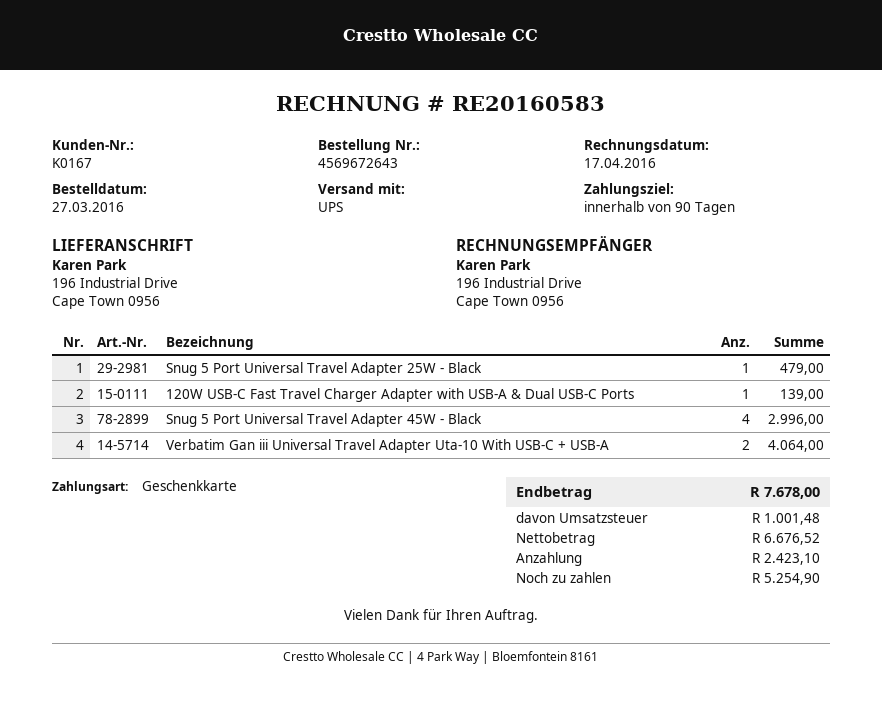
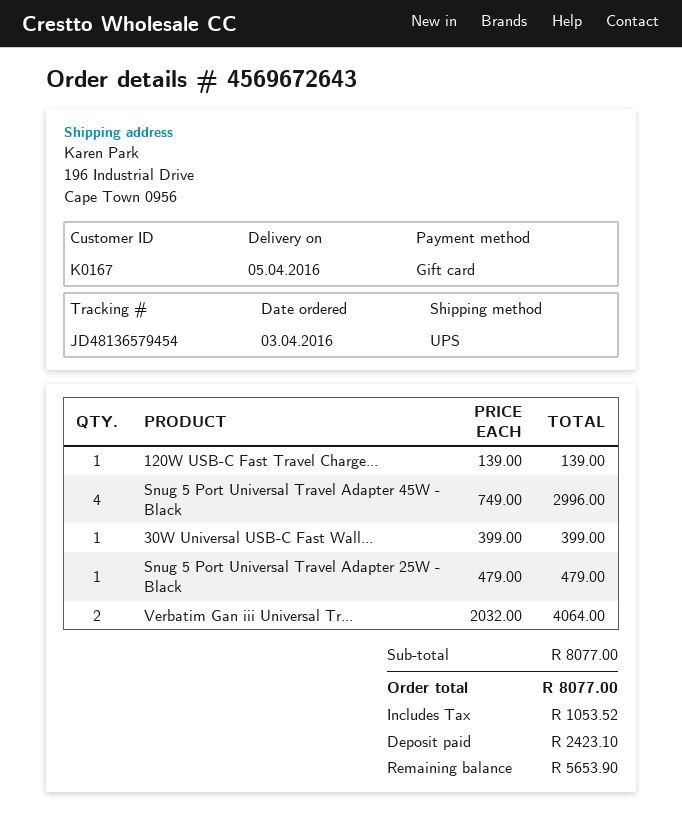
order date: 2016-03-27 -> 2016-04-03
30W Universal USB-C Fast Wall...: none -> 1 for 399.00
tax: 1001.48 -> 1053.52
total: 7678.00 -> 8077.00
balance: 5254.90 -> 5653.90

